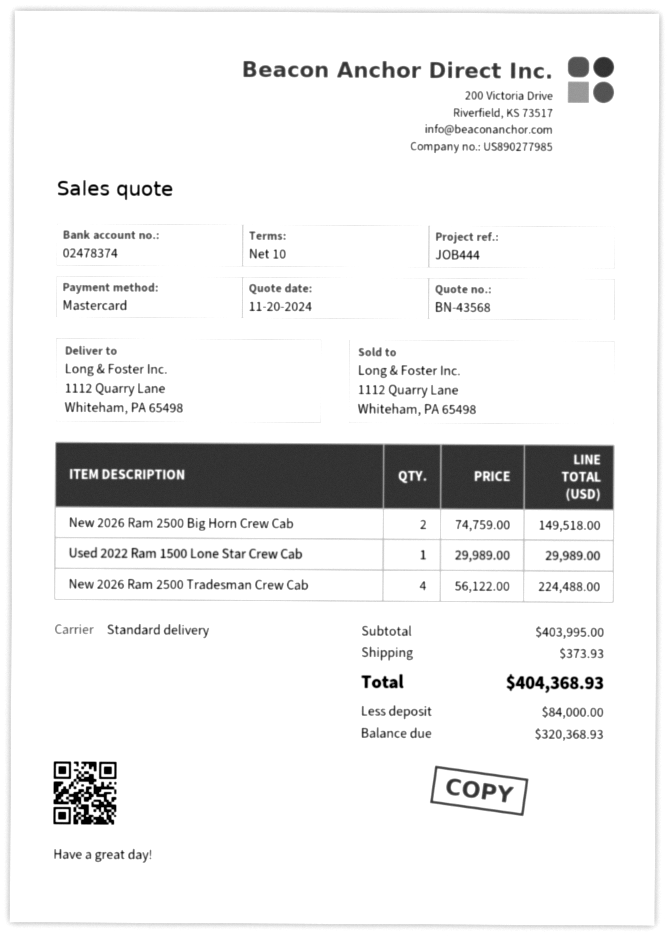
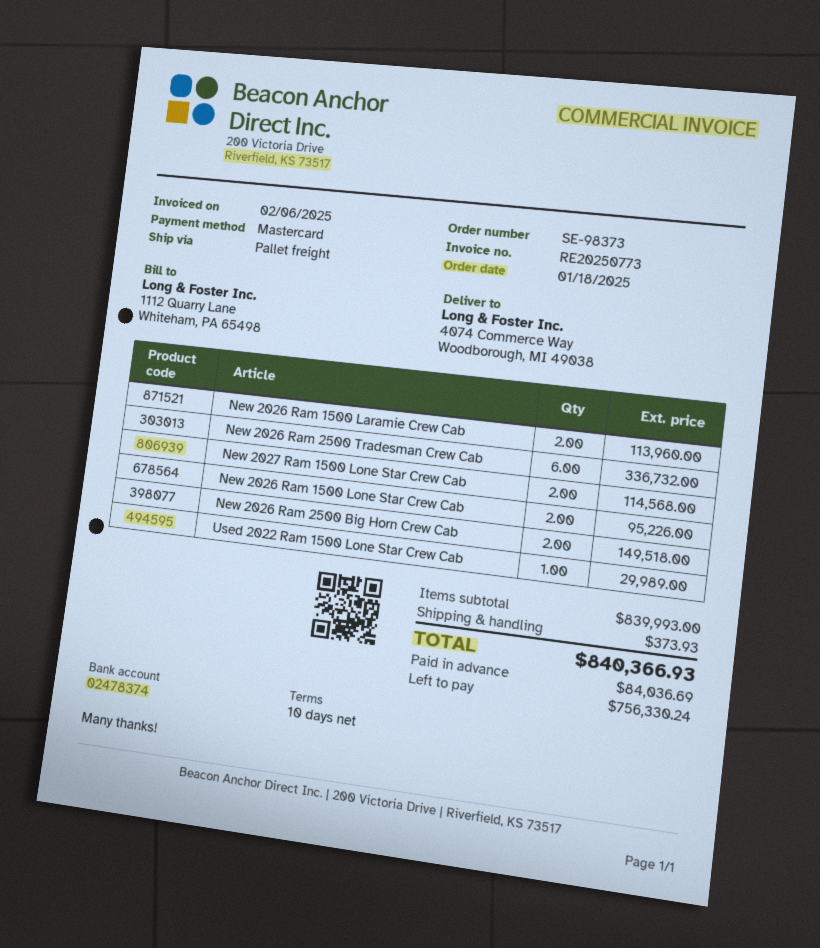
shipping method: standard -> pallet freight
ship to: 1112 Quarry Lane, Whiteham, PA 65498 -> 4074 Commerce Way, Woodborough, MI 49038
New 2026 Ram 2500 Tradesman Crew Cab: 4 for 224488.00 -> 6 for 336732.00
New 2026 Ram 1500 Laramie Crew Cab: none -> 2 for 113960.00
New 2027 Ram 1500 Lone Star Crew Cab: none -> 2 for 114568.00
New 2026 Ram 1500 Lone Star Crew Cab: none -> 2 for 95226.00
subtotal: 403995.00 -> 839993.00
total: 404368.93 -> 840366.93
deposit: 84000.00 -> 84036.69
balance: 320368.93 -> 756330.24

